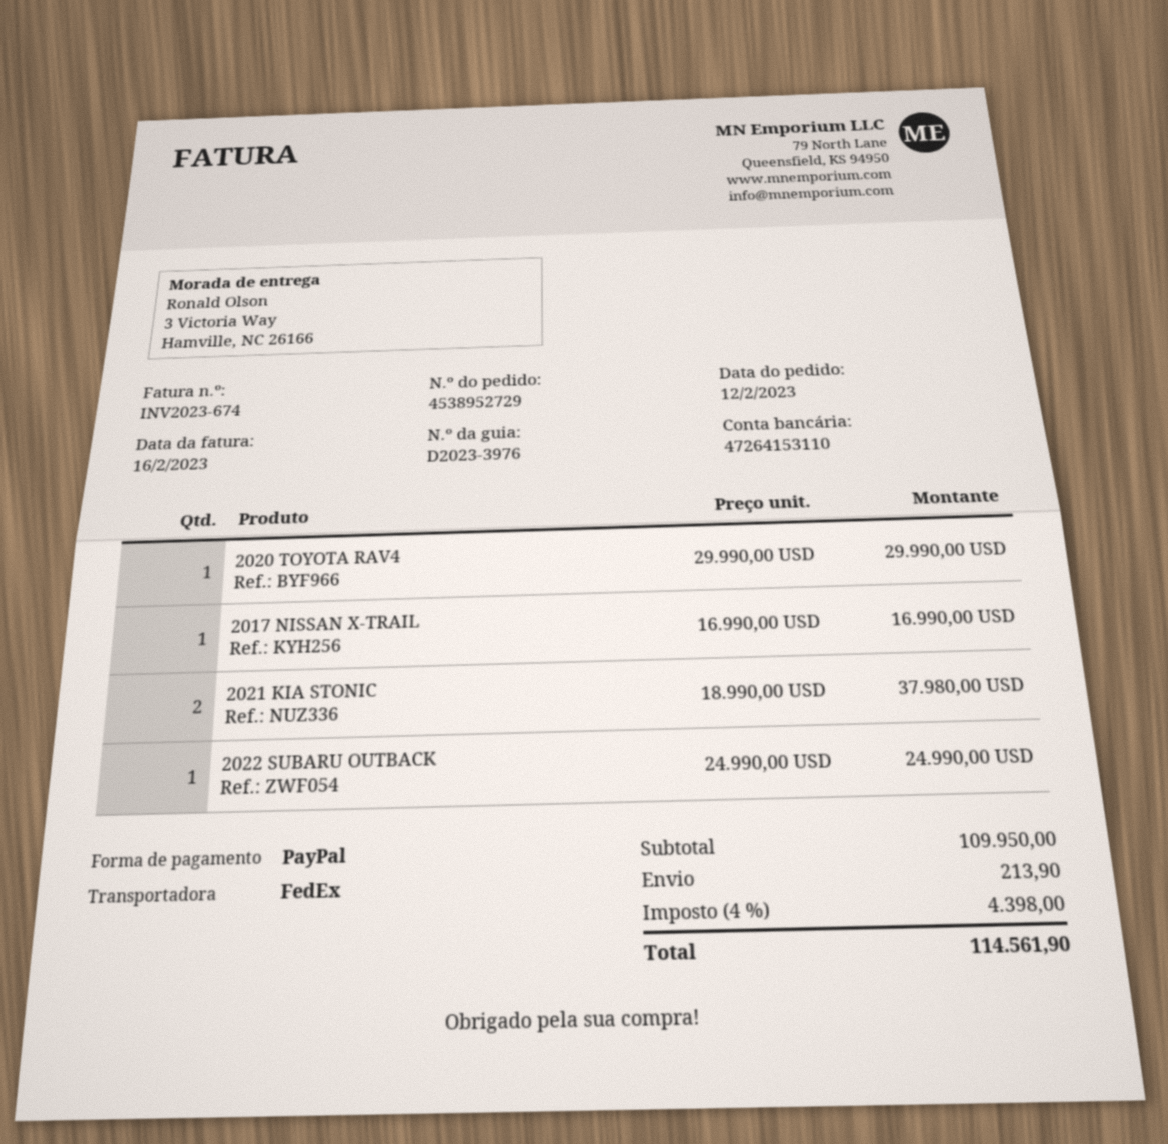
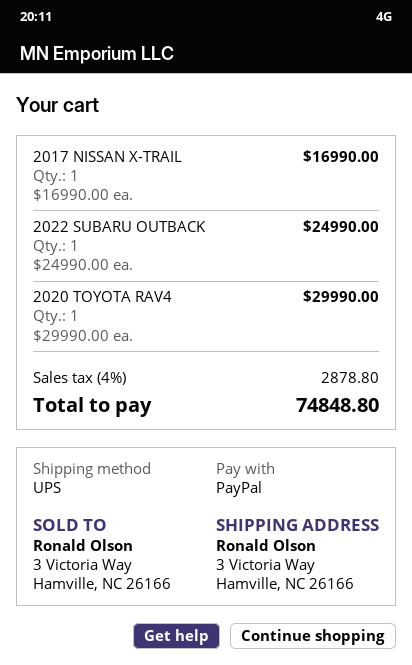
shipping method: FedEx -> UPS
2021 KIA STONIC: 2 x 18990.00 = 37980.00 -> none
shipping: 213.90 -> none
tax: 4% = 4398.00 -> 4% = 2878.80
total: 114561.90 -> 74848.80

